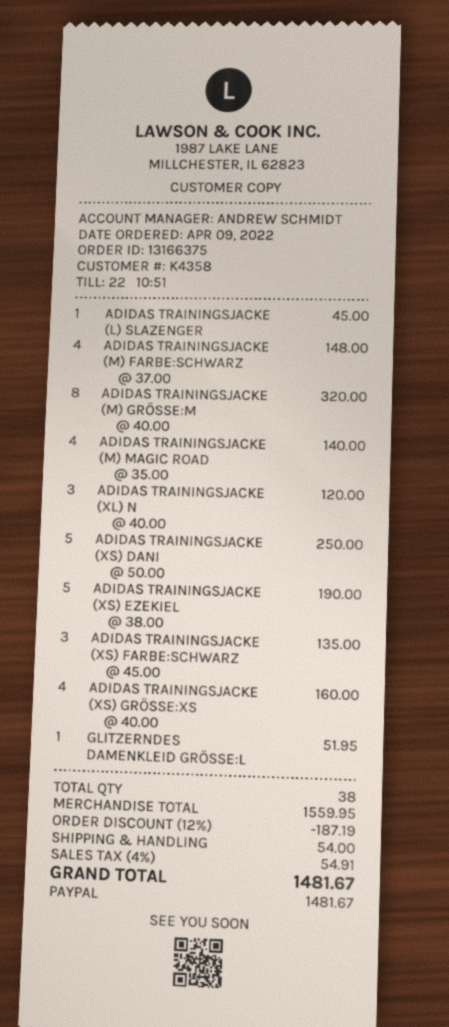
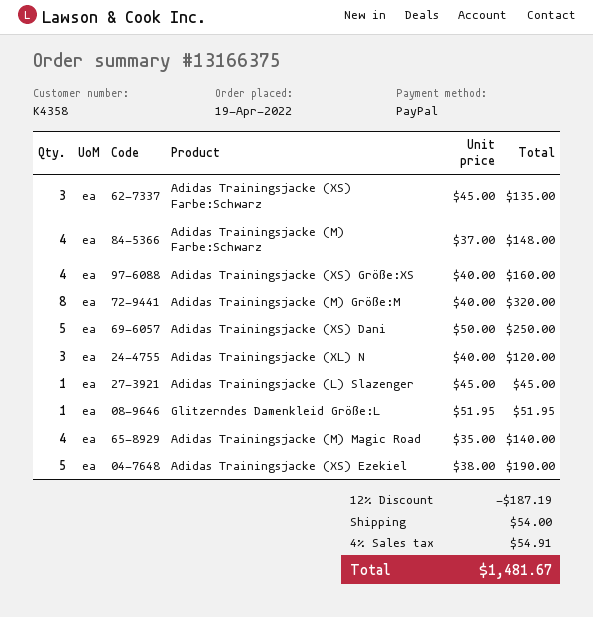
order date: 2022-04-09 -> 2022-04-19

